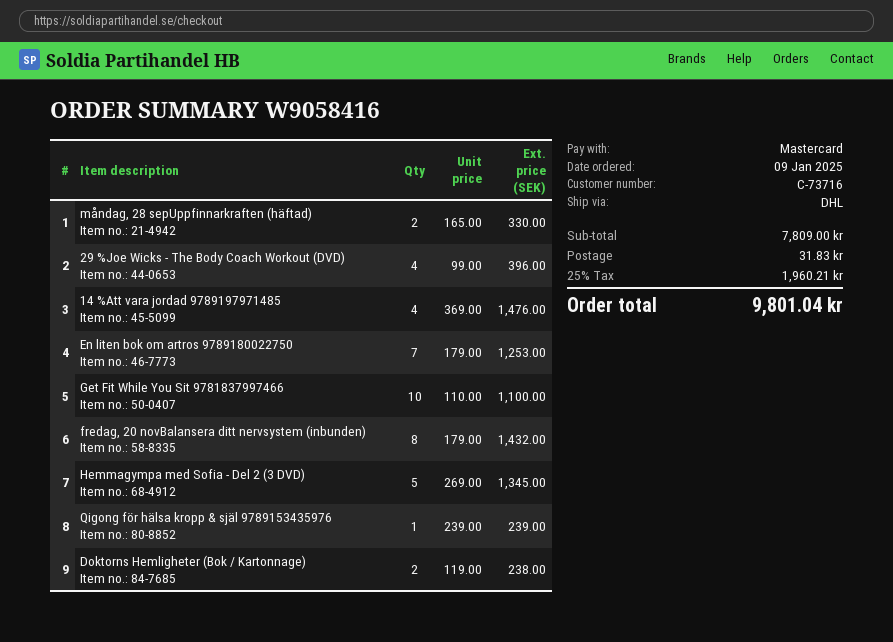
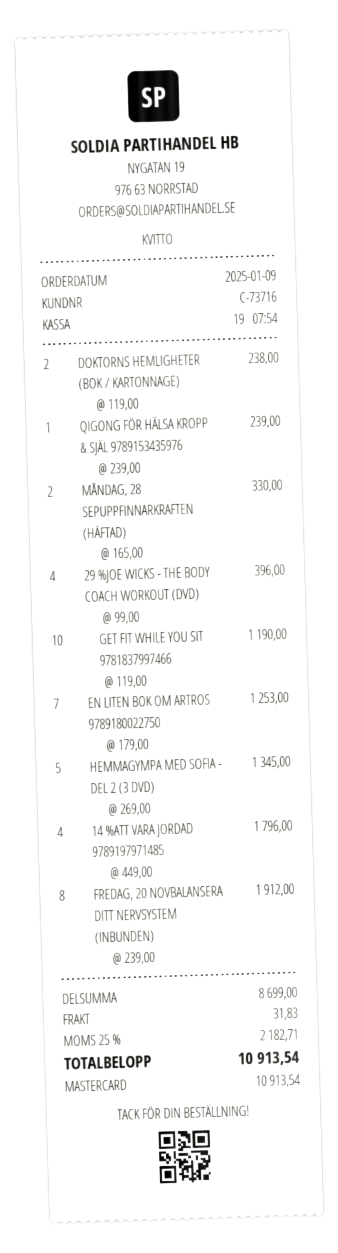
14 %Att vara jordad 9789197971485: 4 x 369.00 = 1476.00 -> 4 x 449.00 = 1796.00
Get Fit While You Sit 9781837997466: 10 x 110.00 = 1100.00 -> 10 x 119.00 = 1190.00
fredag, 20 novBalansera ditt nervsystem (inbunden): 8 x 179.00 = 1432.00 -> 8 x 239.00 = 1912.00
subtotal: 7809.00 -> 8699.00
tax: 25% = 1960.21 -> 25% = 2182.71
total: 9801.04 -> 10913.54

